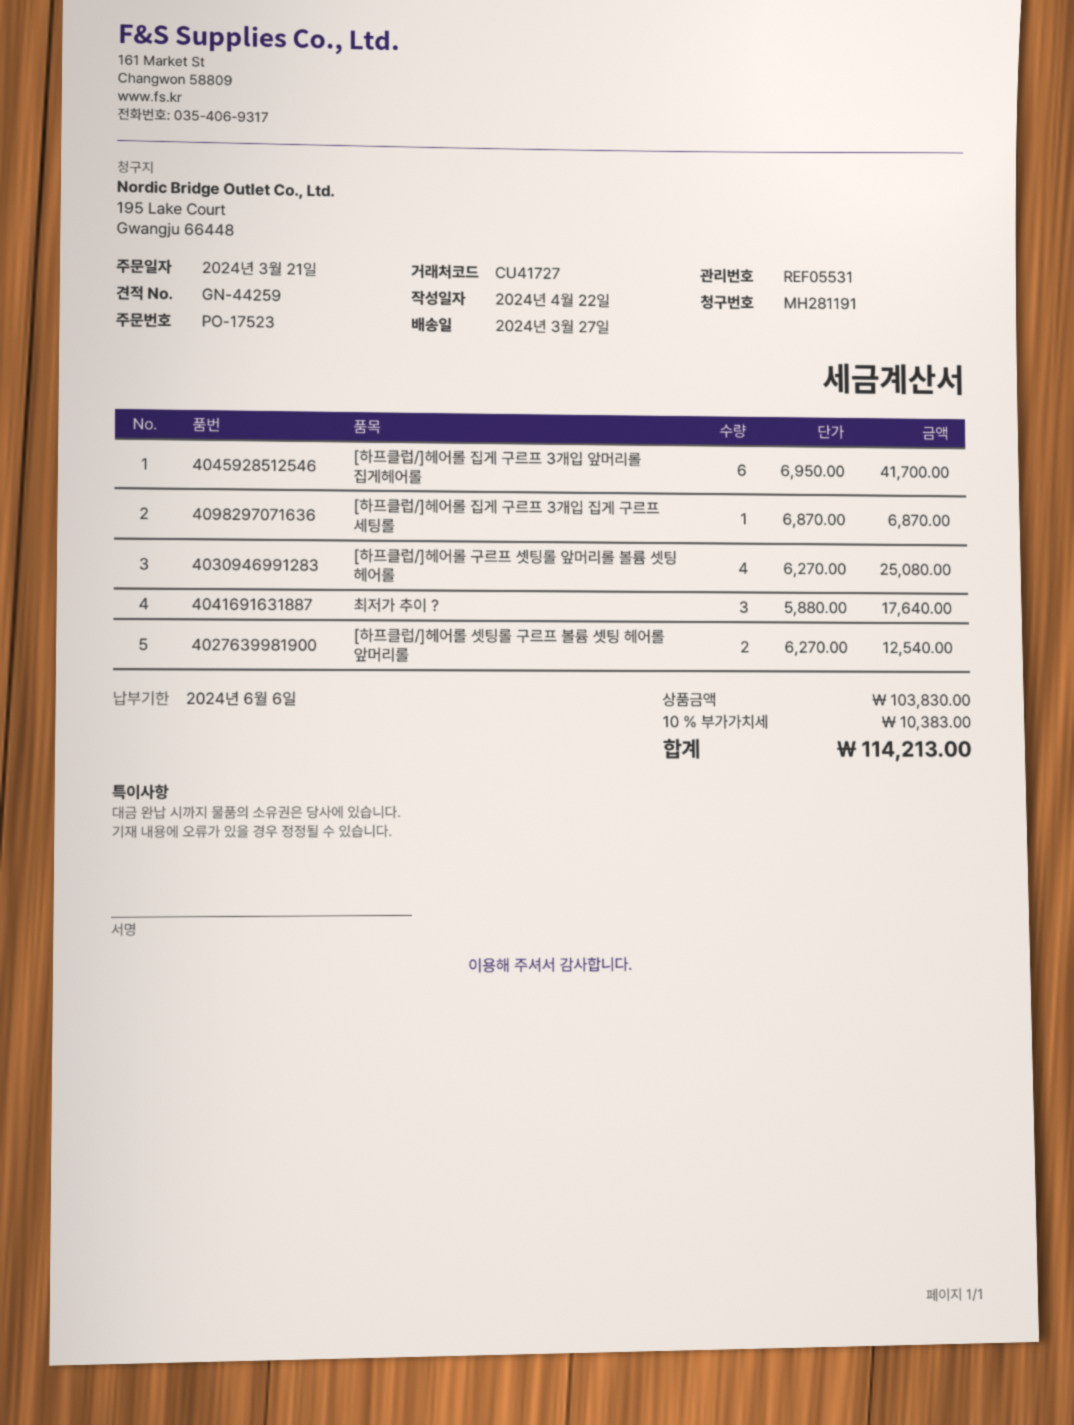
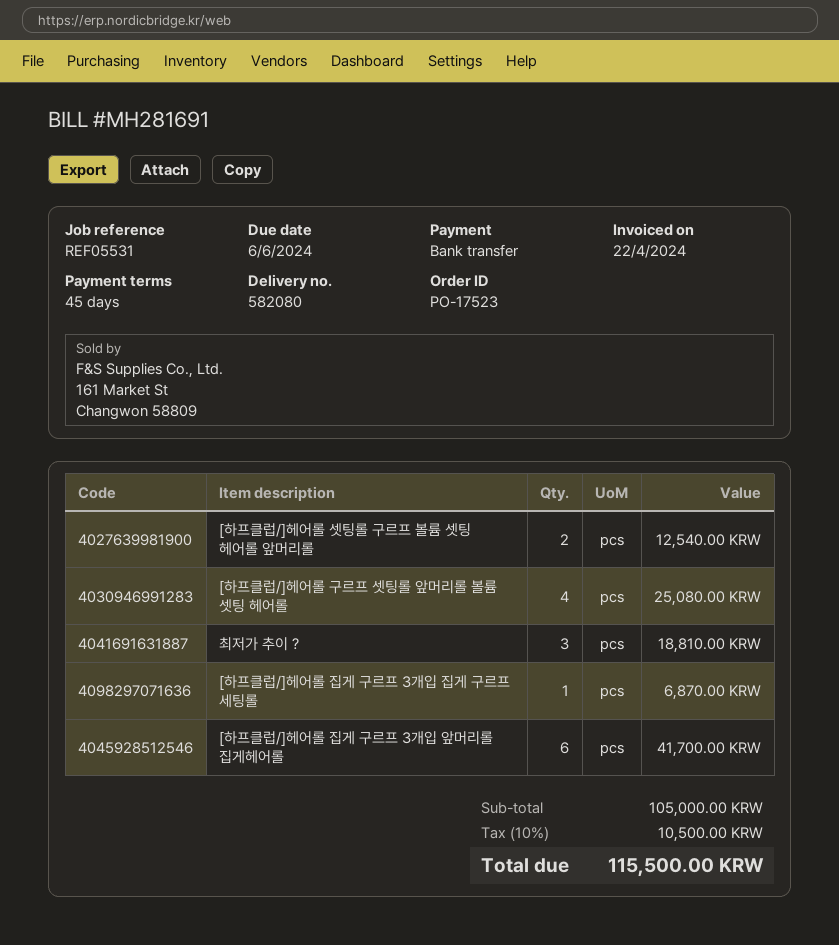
invoice number: MH281191 -> MH281691
최저가 추이 ?: 3 for 17640.00 -> 3 for 18810.00
subtotal: 103830.00 -> 105000.00
tax: 10% = 10383.00 -> 10% = 10500.00
total: 114213.00 -> 115500.00

